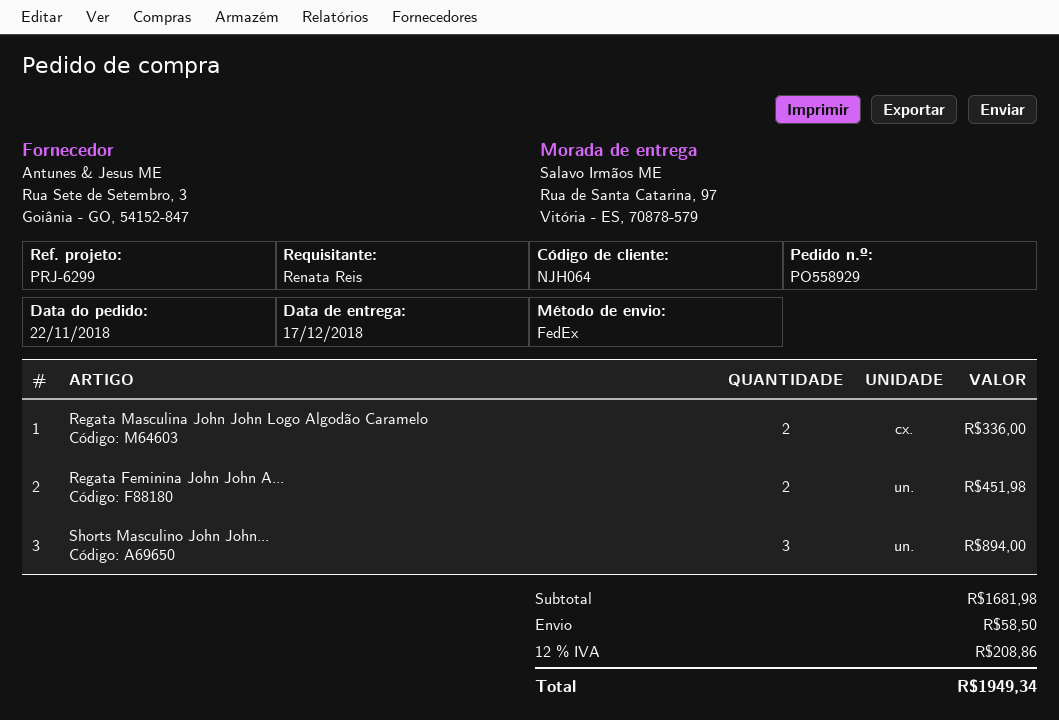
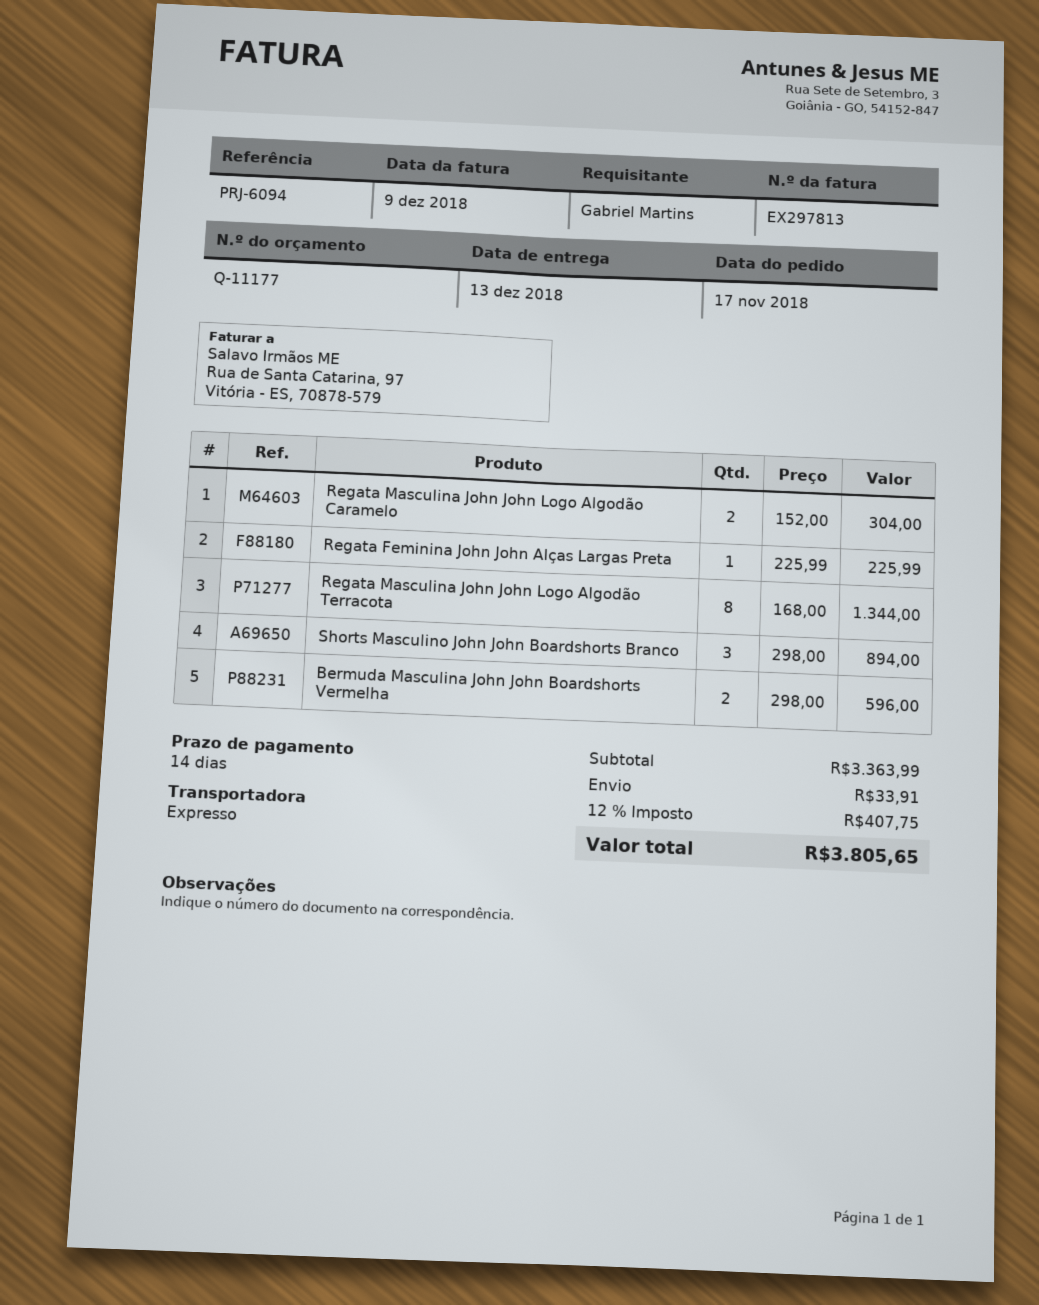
order date: 2018-11-22 -> 2018-11-17
delivery date: 2018-12-17 -> 2018-12-13
reference: PRJ-6299 -> PRJ-6094
ordered by: Renata Reis -> Gabriel Martins
shipping method: FedEx -> express
Regata Masculina John John Logo Algodão Caramelo: 2 for 336.00 -> 2 for 304.00
Regata Feminina John John A...: 2 for 451.98 -> 1 for 225.99
Regata Masculina John John Logo Algodão Terracota: none -> 8 for 1344.00
Bermuda Masculina John John Boardshorts Vermelha: none -> 2 for 596.00
subtotal: 1681.98 -> 3363.99
shipping: 58.50 -> 33.91
tax: 12% = 208.86 -> 12% = 407.75
total: 1949.34 -> 3805.65

